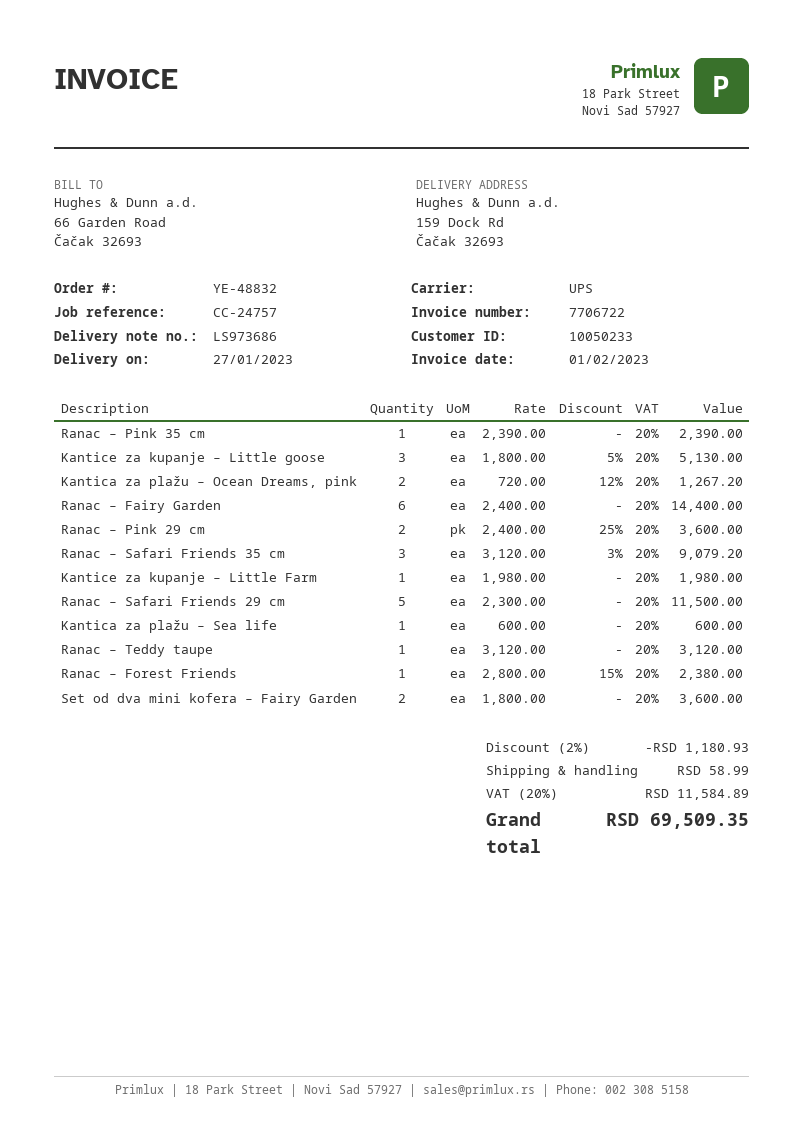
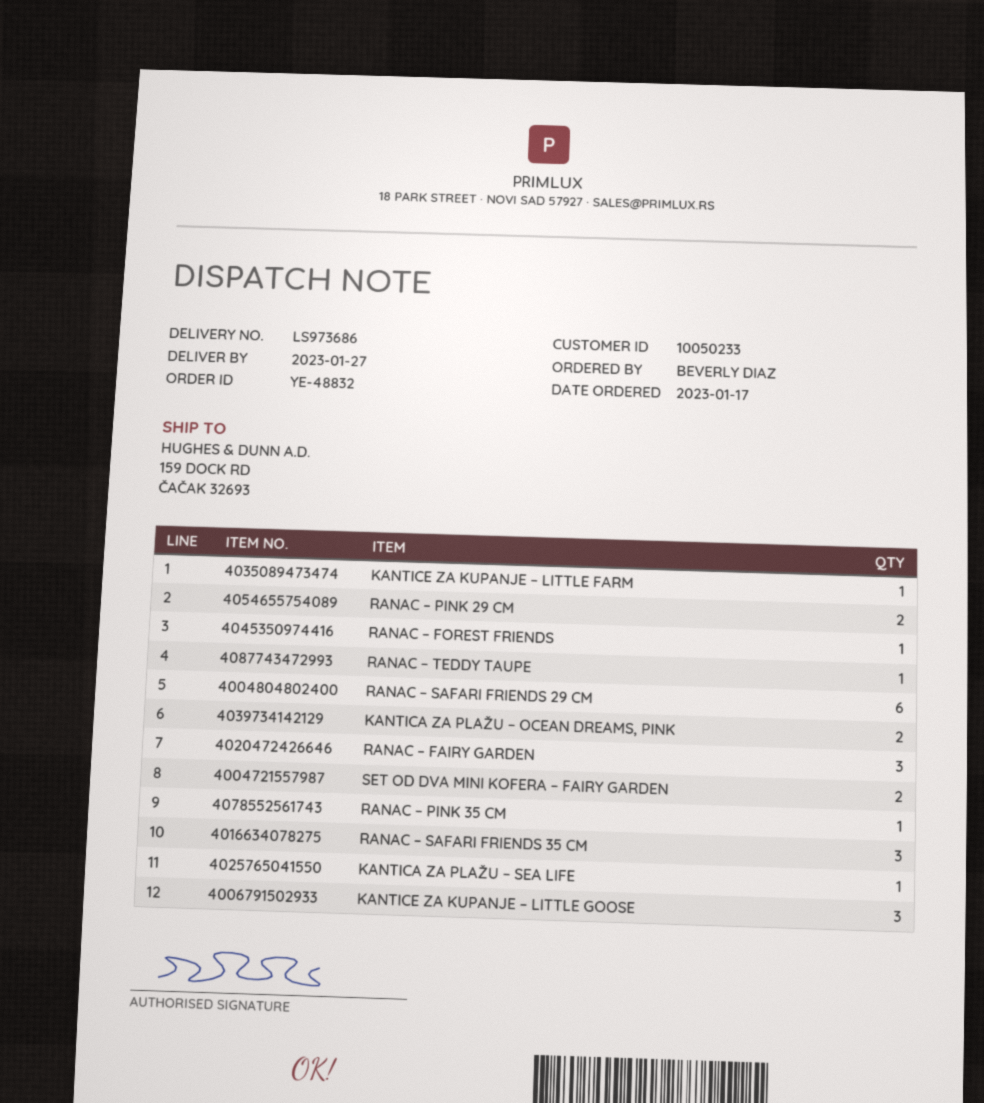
Ranac – Fairy Garden: 6 -> 3
Ranac – Safari Friends 29 cm: 5 -> 6

